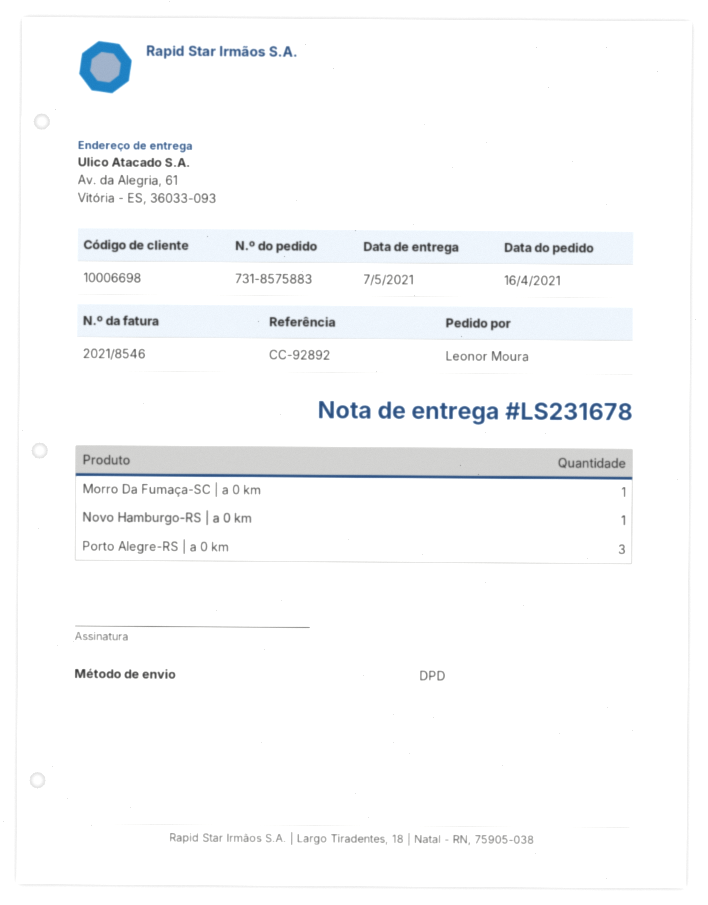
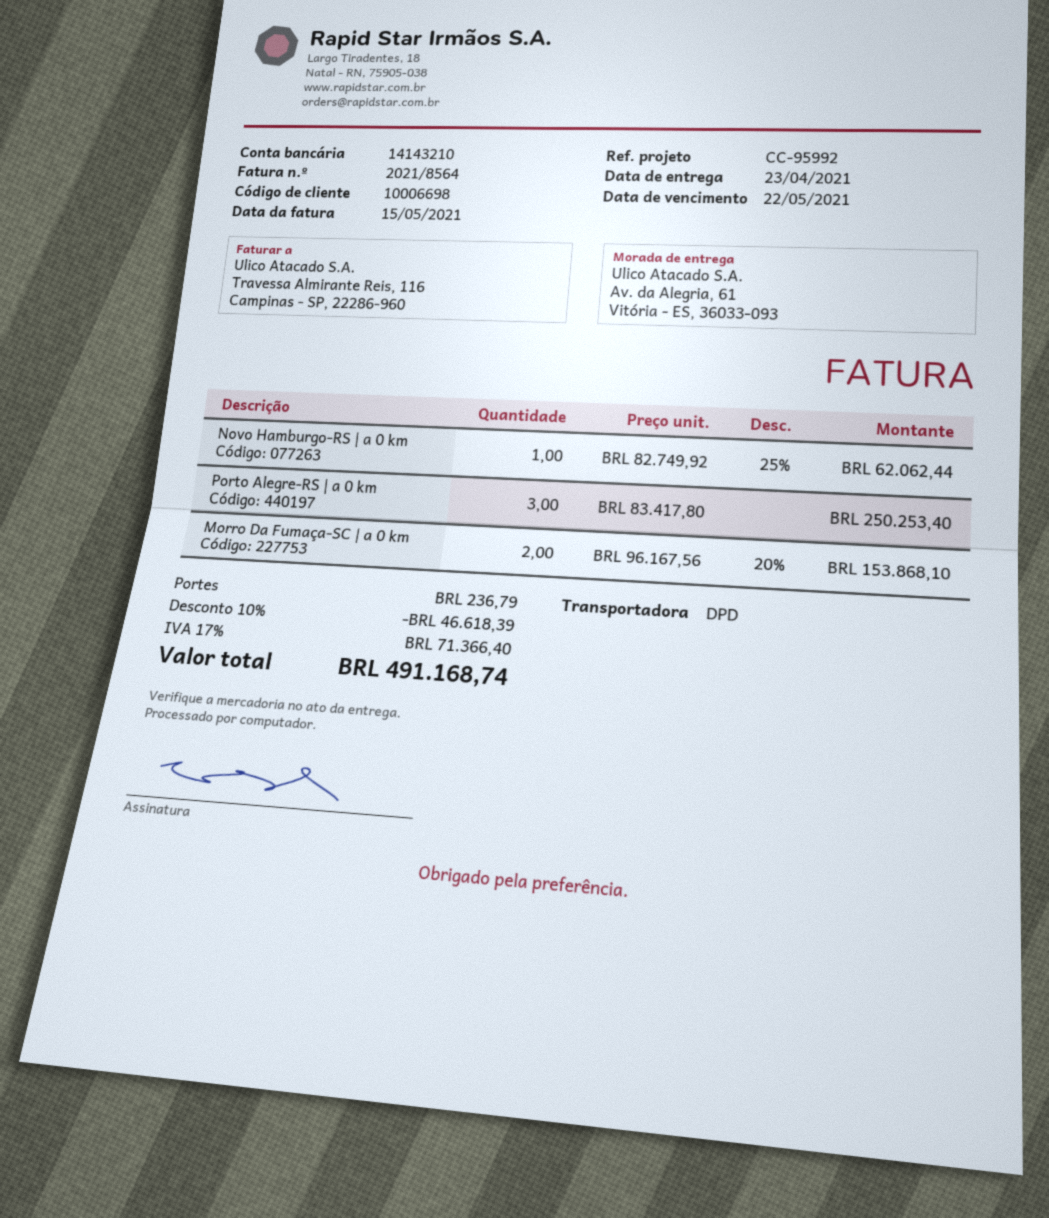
delivery date: 2021-05-07 -> 2021-04-23
invoice number: 2021/8546 -> 2021/8564
reference: CC-92892 -> CC-95992
Morro Da Fumaça-SC | a 0 km: 1 -> 2

